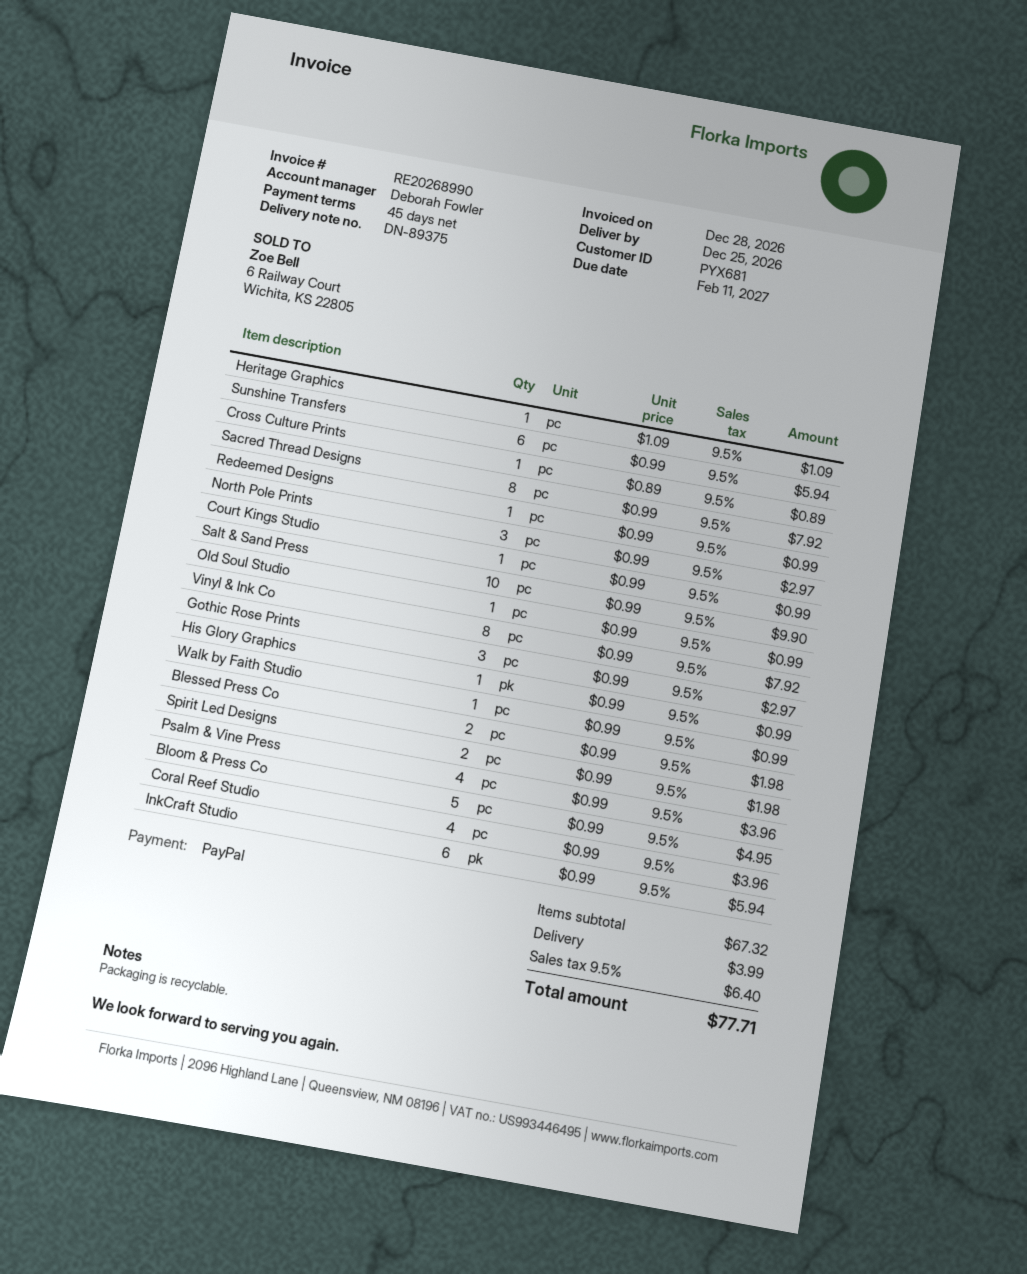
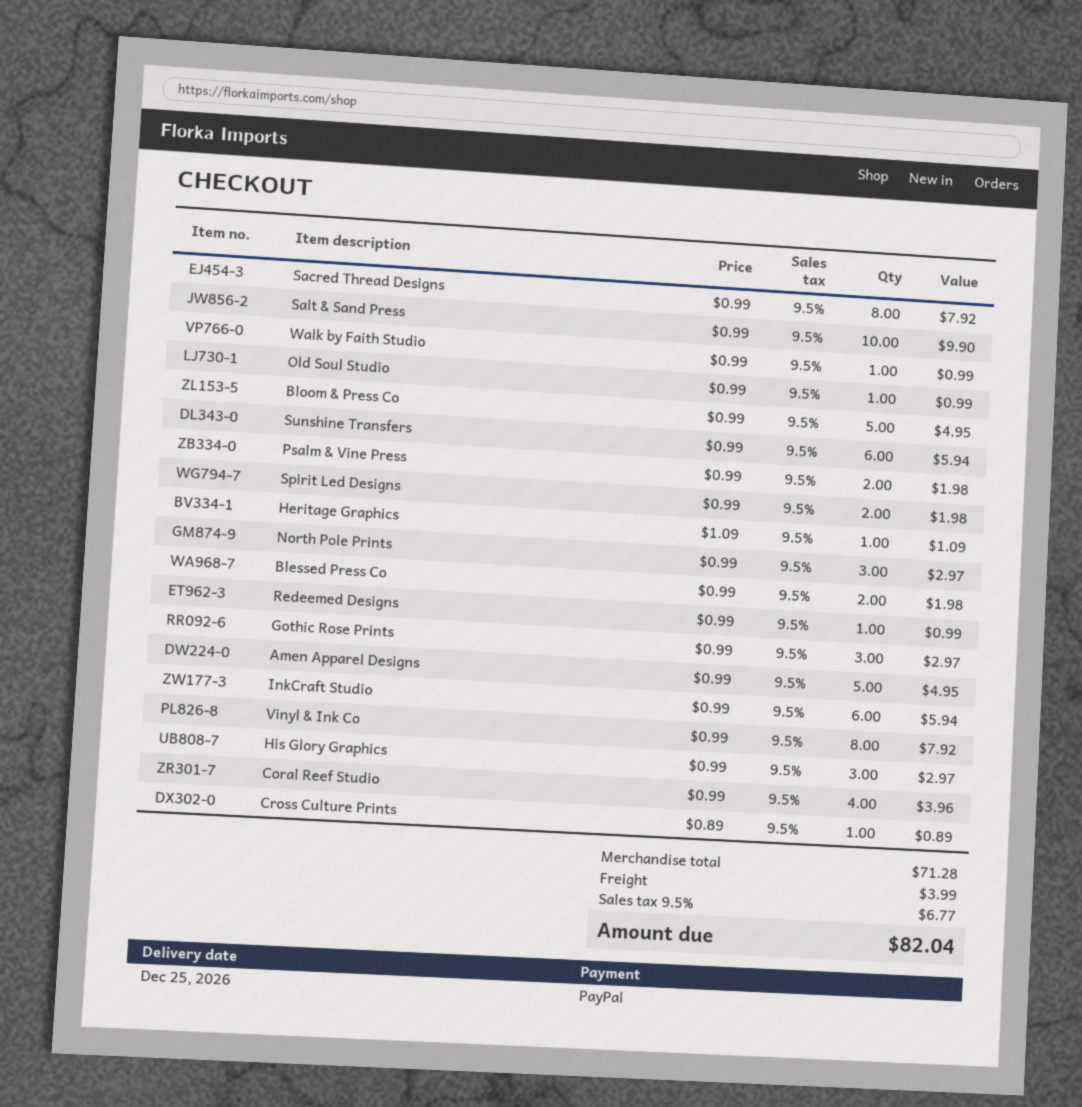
Court Kings Studio: 1 x 0.99 = 0.99 -> none
His Glory Graphics: 1 x 0.99 = 0.99 -> 3 x 0.99 = 2.97
Psalm & Vine Press: 4 x 0.99 = 3.96 -> 2 x 0.99 = 1.98
Amen Apparel Designs: none -> 5 x 0.99 = 4.95
subtotal: 67.32 -> 71.28
tax: 9.5% = 6.40 -> 9.5% = 6.77
total: 77.71 -> 82.04

